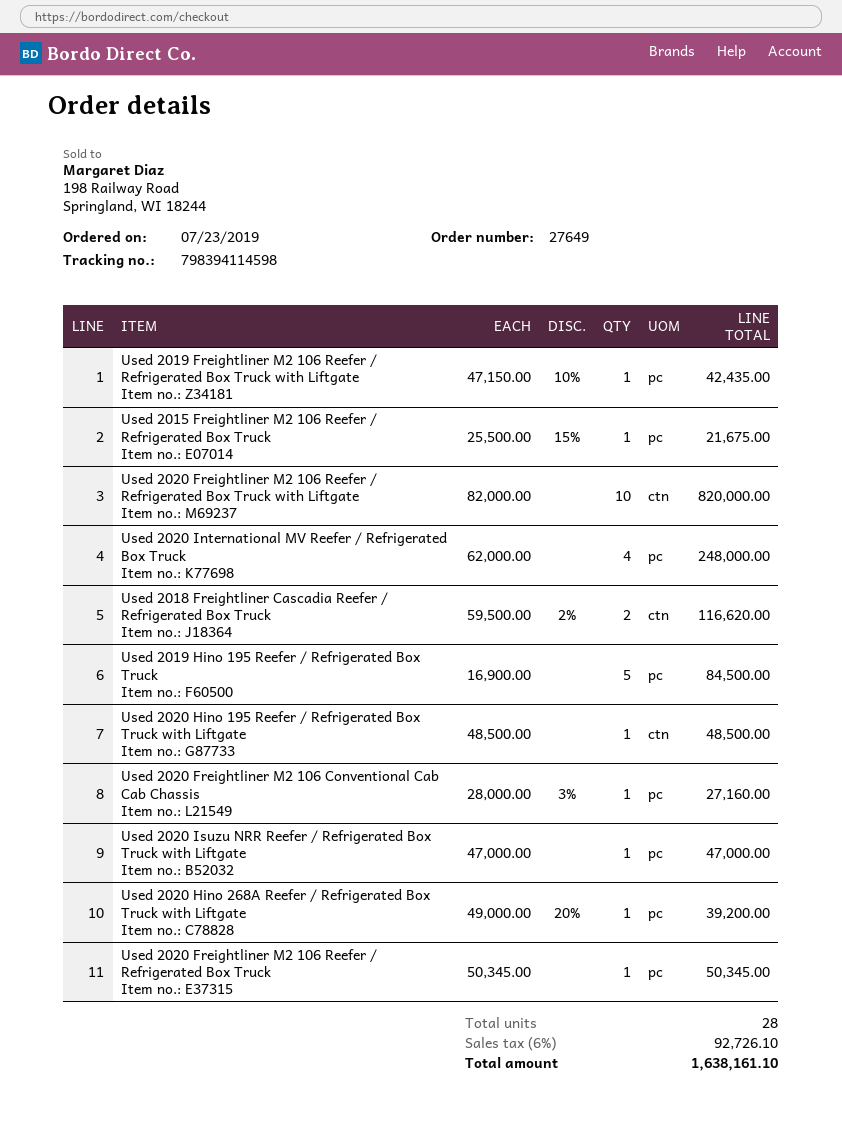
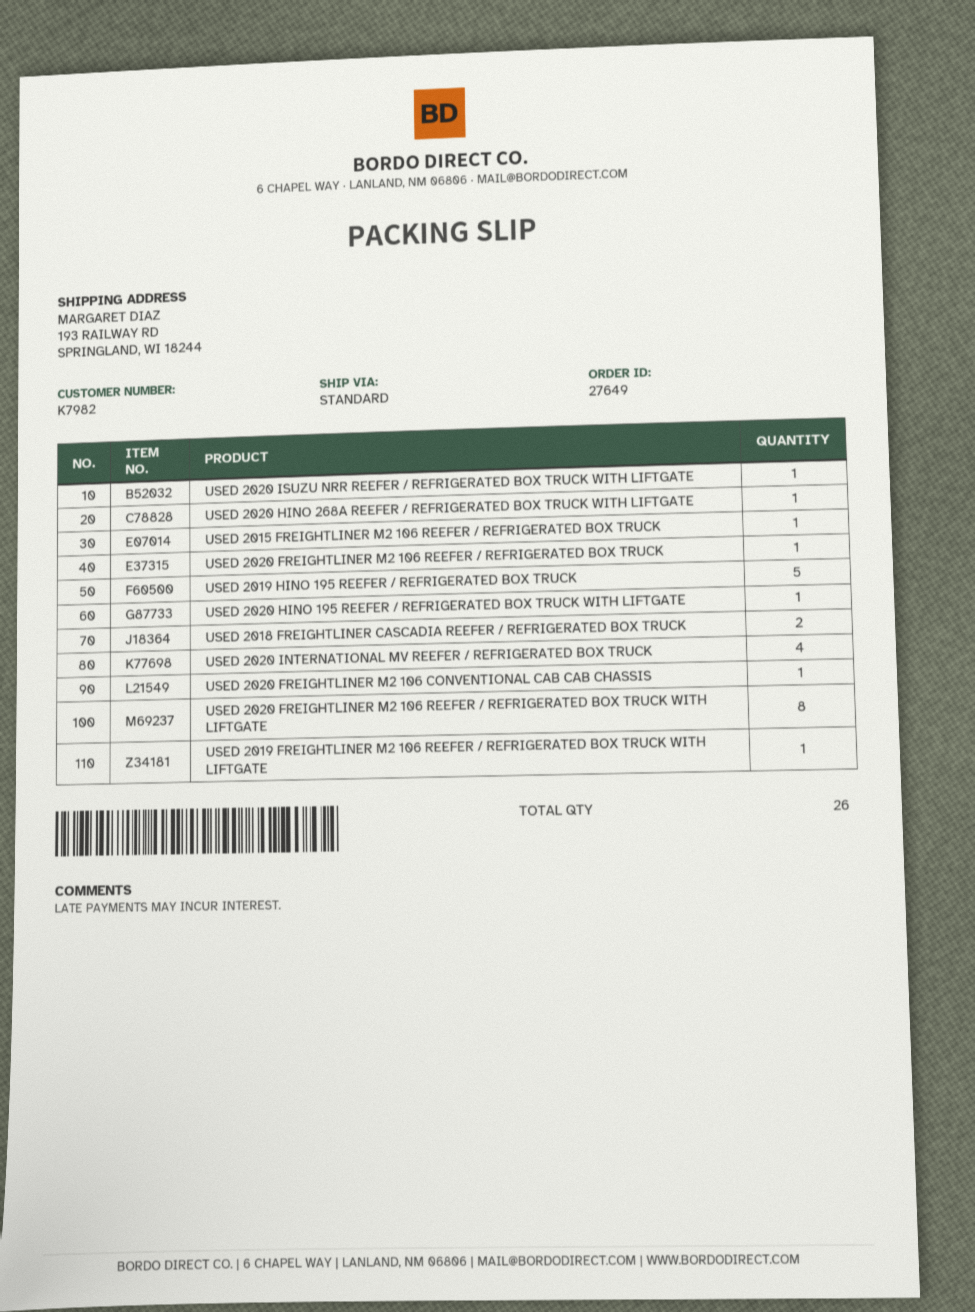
Used 2020 Freightliner M2 106 Reefer / Refrigerated Box Truck with Liftgate: 10 -> 8
total quantity: 28 -> 26

